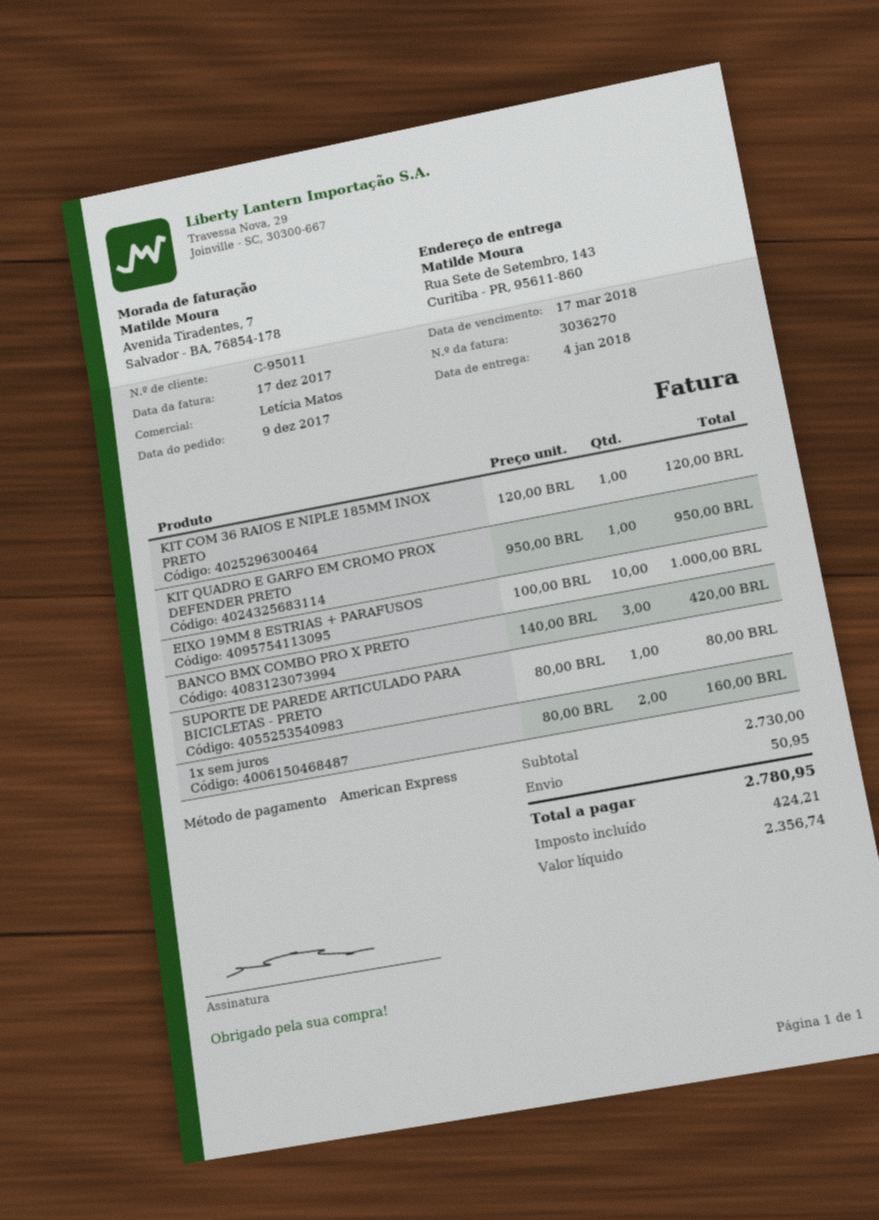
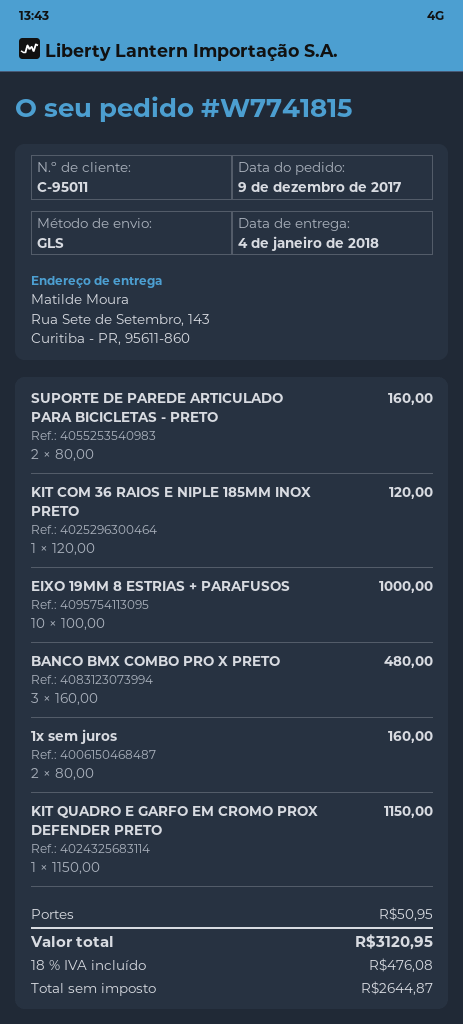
KIT QUADRO E GARFO EM CROMO PROX DEFENDER PRETO: 1 x 950.00 = 950.00 -> 1 x 1150.00 = 1150.00
BANCO BMX COMBO PRO X PRETO: 3 x 140.00 = 420.00 -> 3 x 160.00 = 480.00
SUPORTE DE PAREDE ARTICULADO PARA BICICLETAS - PRETO: 1 x 80.00 = 80.00 -> 2 x 80.00 = 160.00
net: 2356.74 -> 2644.87
tax: 424.21 -> 476.08
total: 2780.95 -> 3120.95

